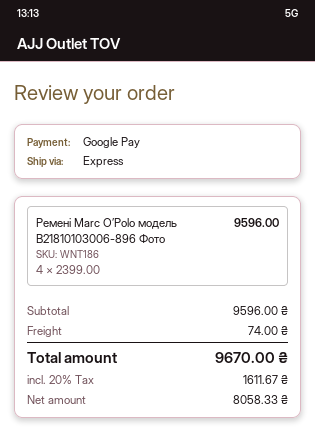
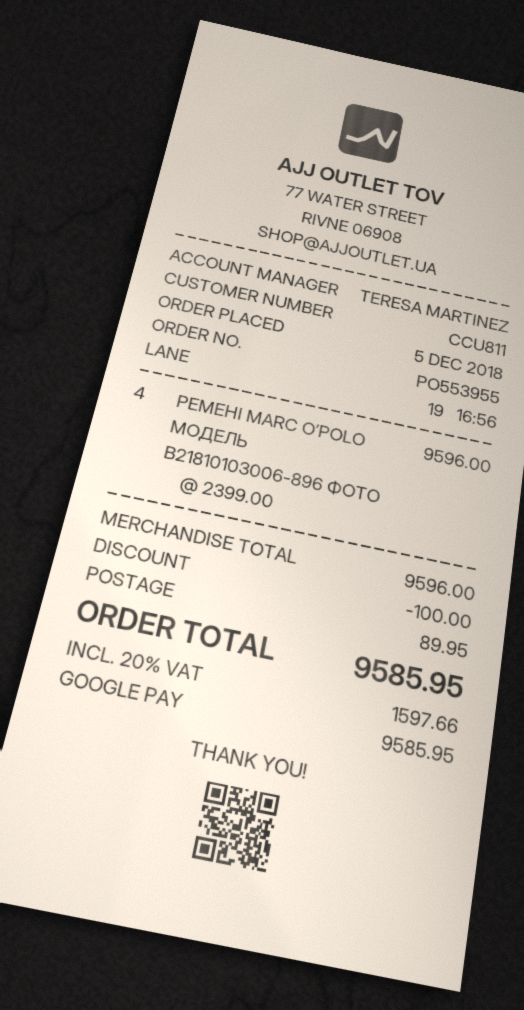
discount: none -> 100.00
shipping: 74.00 -> 89.95
tax: 20% = 1611.67 -> 20% = 1597.66
total: 9670.00 -> 9585.95

